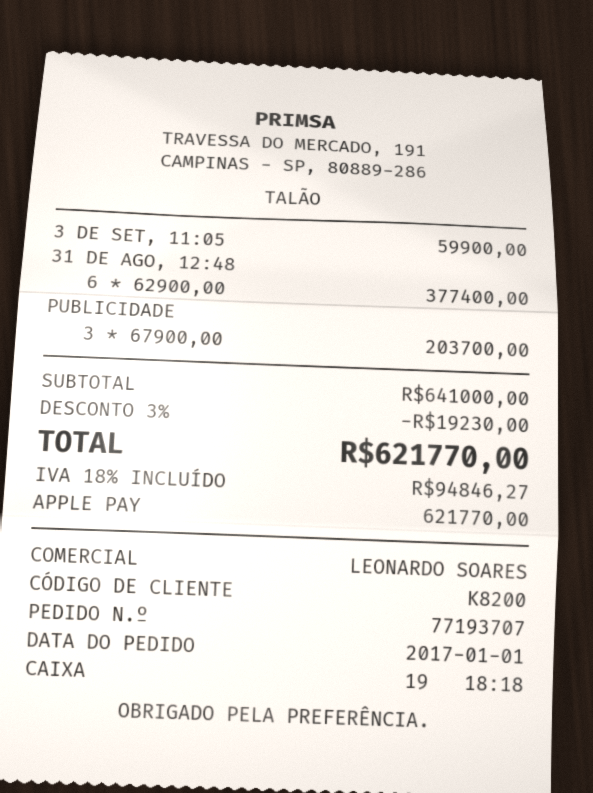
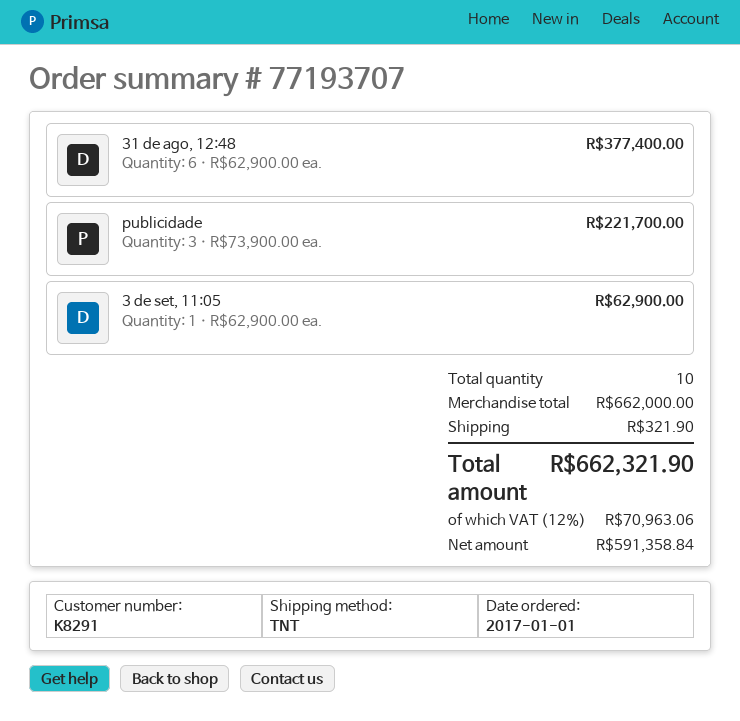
customer number: K8200 -> K8291
3 DE SET, 11:05: 1 x 59900.00 = 59900.00 -> 1 x 62900.00 = 62900.00
PUBLICIDADE: 3 x 67900.00 = 203700.00 -> 3 x 73900.00 = 221700.00
subtotal: 641000.00 -> 662000.00
discount: 3% = 19230.00 -> none
shipping: none -> 321.90
tax: 18% = 94846.27 -> 12% = 70963.06
total: 621770.00 -> 662321.90

